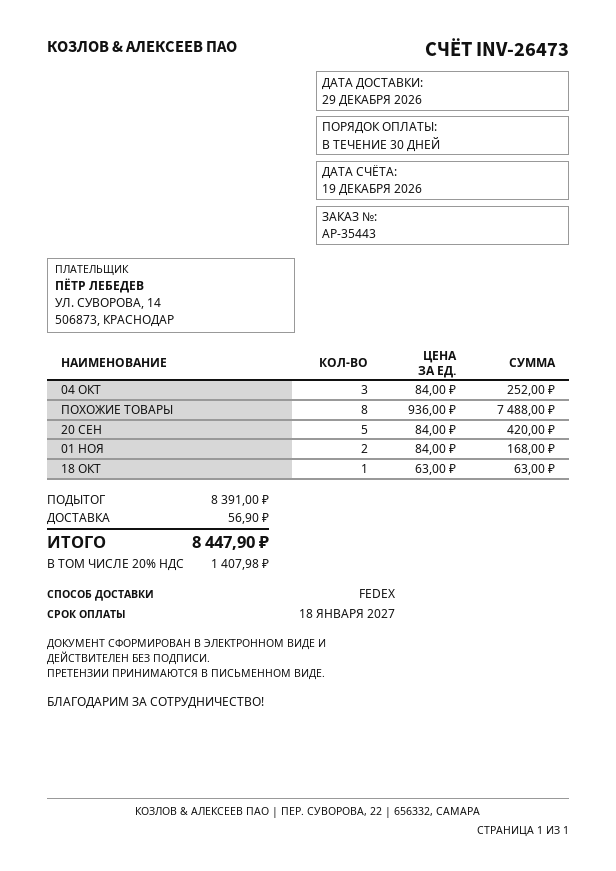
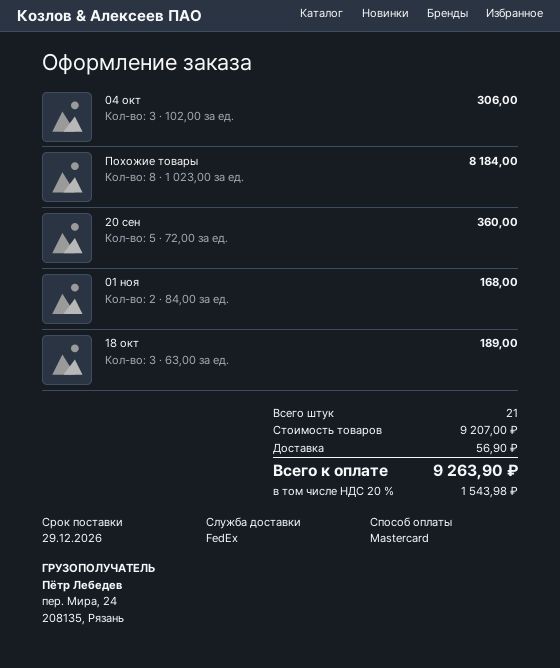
04 ОКТ: 3 x 84.00 = 252.00 -> 3 x 102.00 = 306.00
ПОХОЖИЕ ТОВАРЫ: 8 x 936.00 = 7488.00 -> 8 x 1023.00 = 8184.00
20 СЕН: 5 x 84.00 = 420.00 -> 5 x 72.00 = 360.00
18 ОКТ: 1 x 63.00 = 63.00 -> 3 x 63.00 = 189.00
subtotal: 8391.00 -> 9207.00
tax: 20% = 1407.98 -> 20% = 1543.98
total: 8447.90 -> 9263.90

